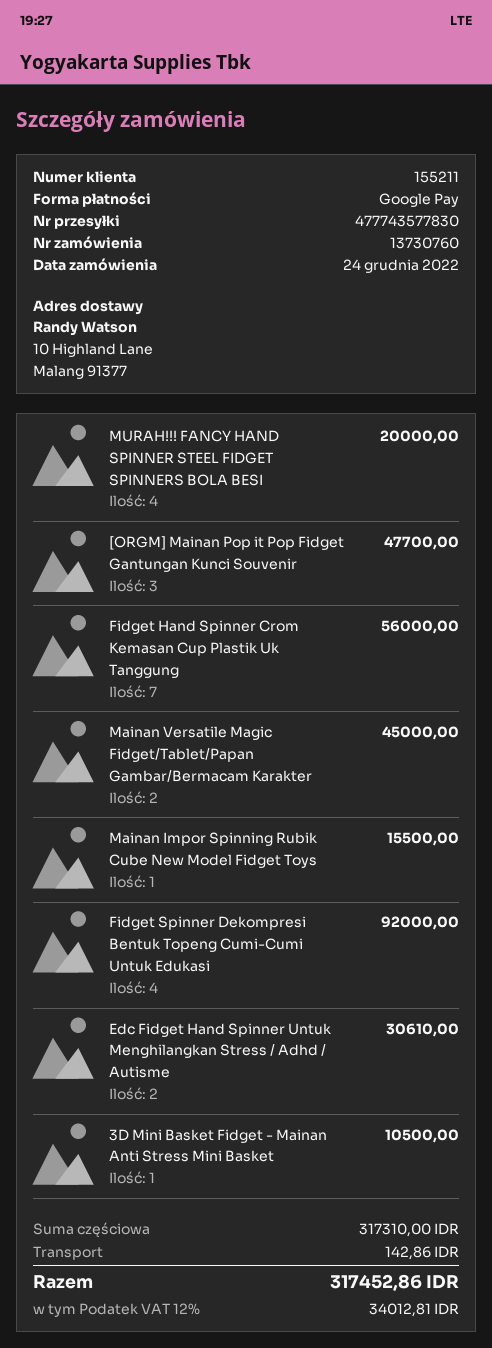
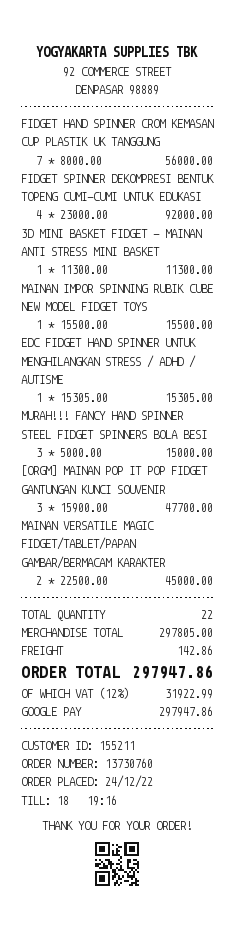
MURAH!!! FANCY HAND SPINNER STEEL FIDGET SPINNERS BOLA BESI: 4 for 20000.00 -> 3 for 15000.00
Edc Fidget Hand Spinner Untuk Menghilangkan Stress / Adhd / Autisme: 2 for 30610.00 -> 1 for 15305.00
3D Mini Basket Fidget - Mainan Anti Stress Mini Basket: 1 for 10500.00 -> 1 for 11300.00
subtotal: 317310.00 -> 297805.00
tax: 12% = 34012.81 -> 12% = 31922.99
total: 317452.86 -> 297947.86

